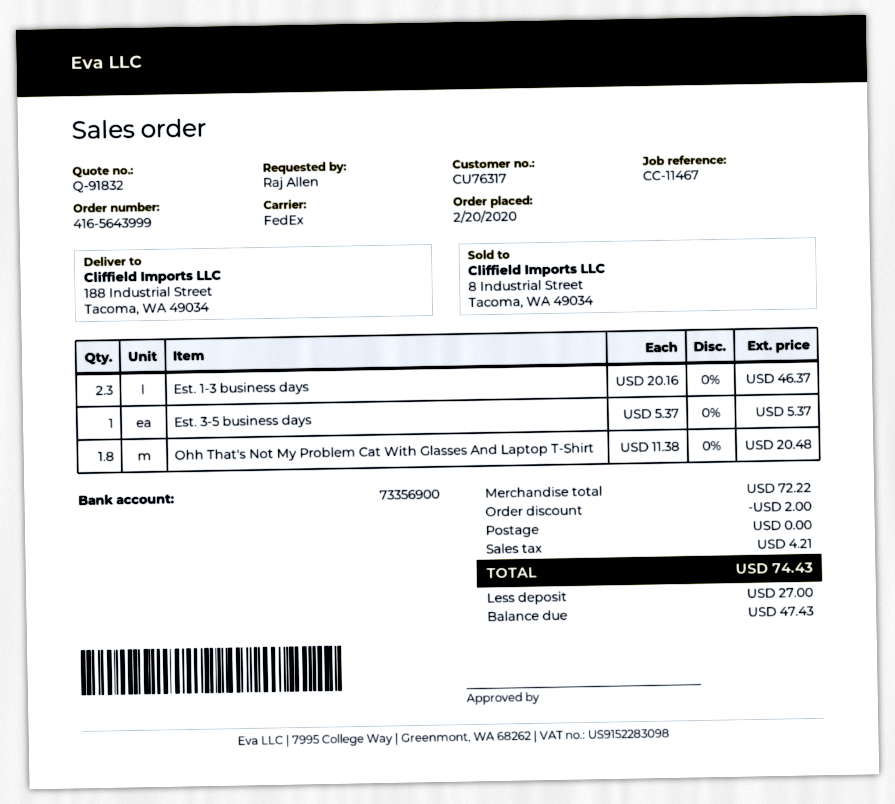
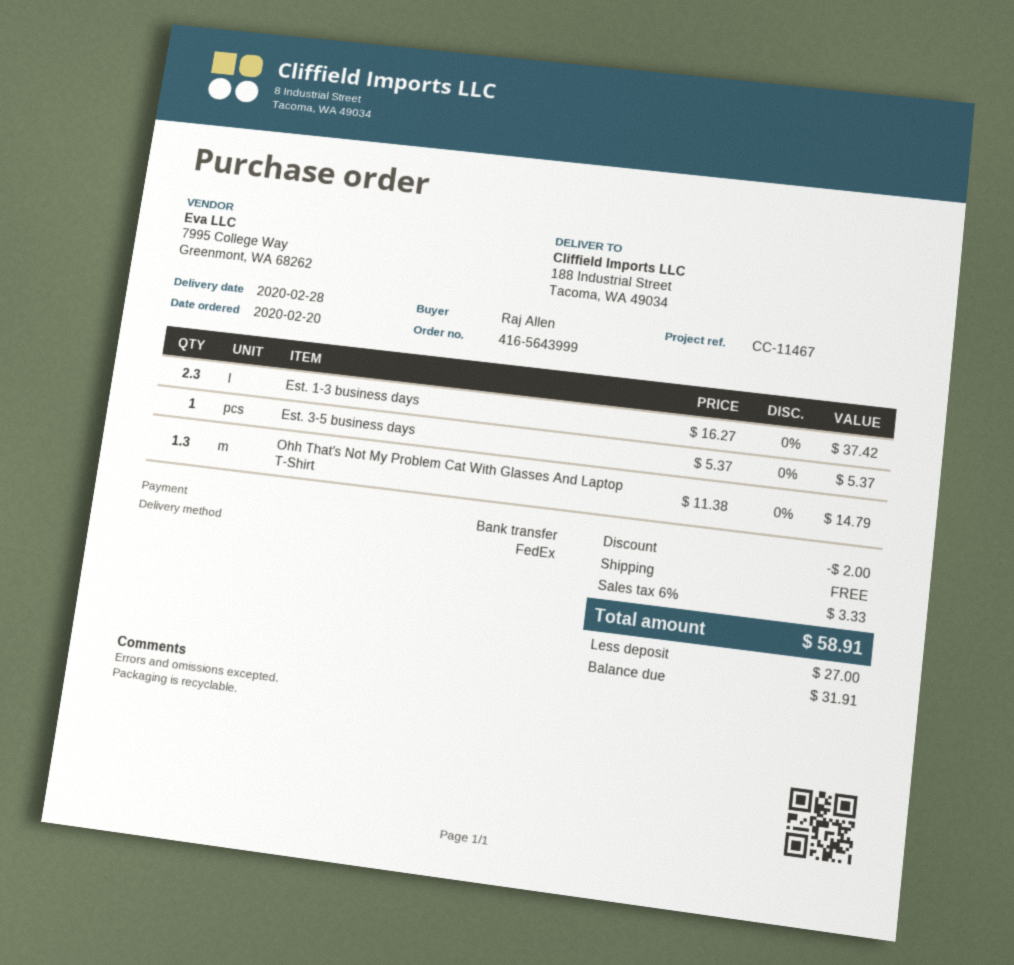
Est. 1-3 business days: 2.3 x 20.16 = 46.37 -> 2.3 x 16.27 = 37.42
Ohh That's Not My Problem Cat With Glasses And Laptop T-Shirt: 1.8 x 11.38 = 20.48 -> 1.3 x 11.38 = 14.79
tax: 4.21 -> 3.33
total: 74.43 -> 58.91
balance: 47.43 -> 31.91

